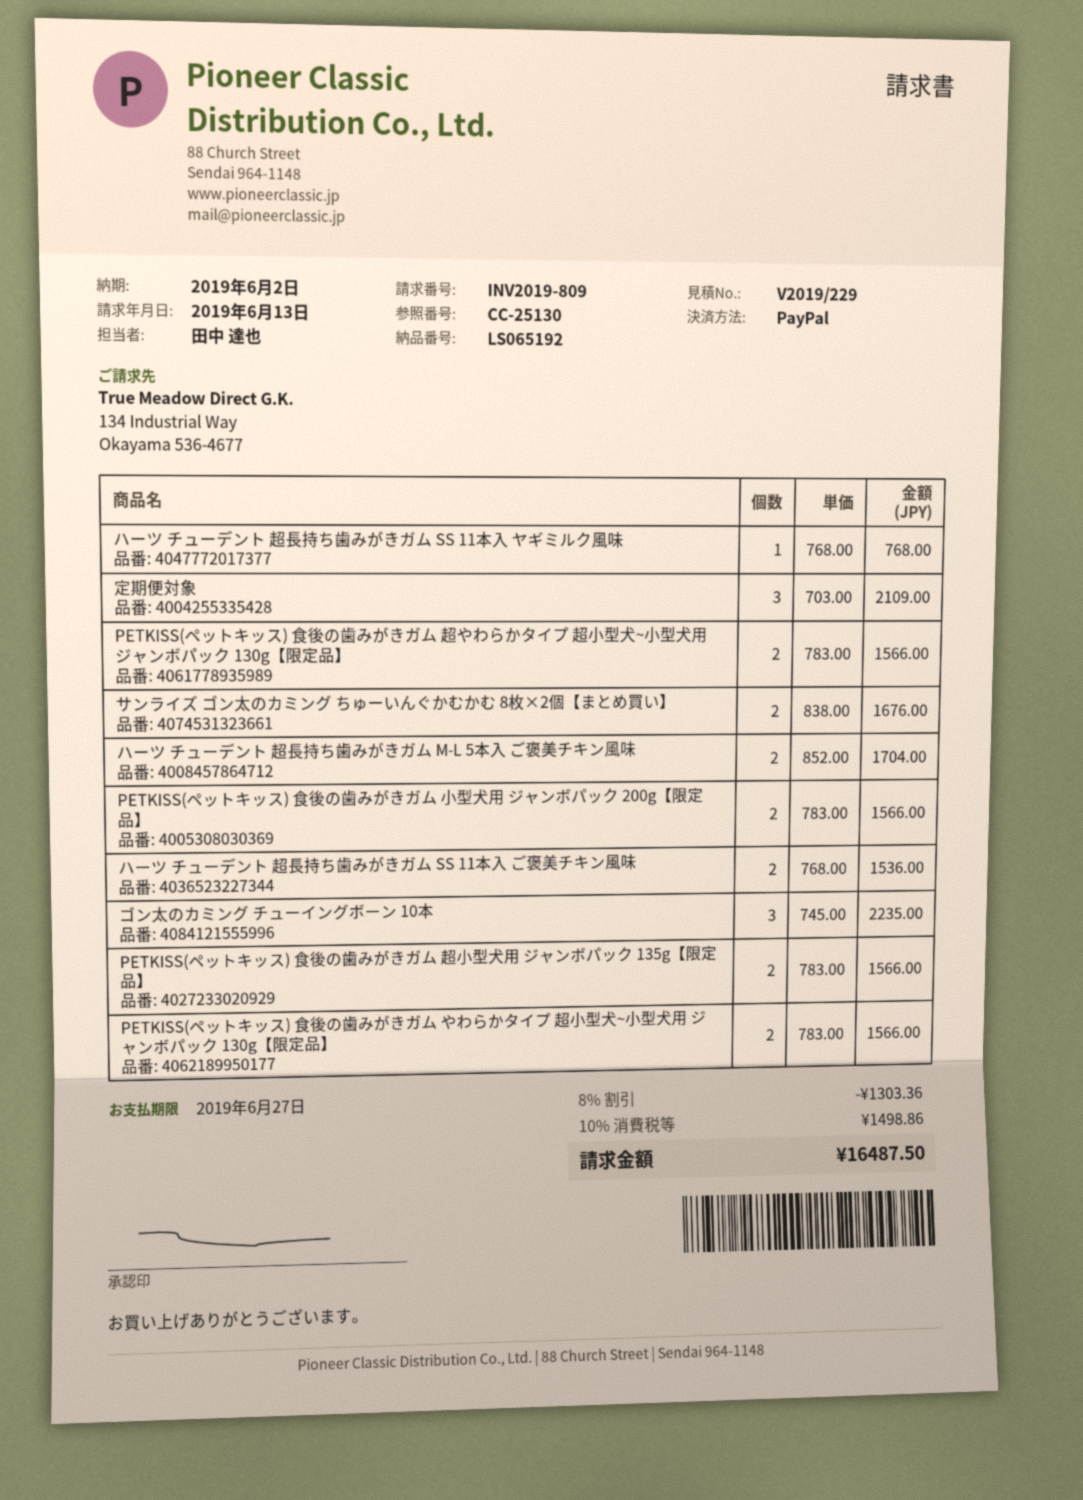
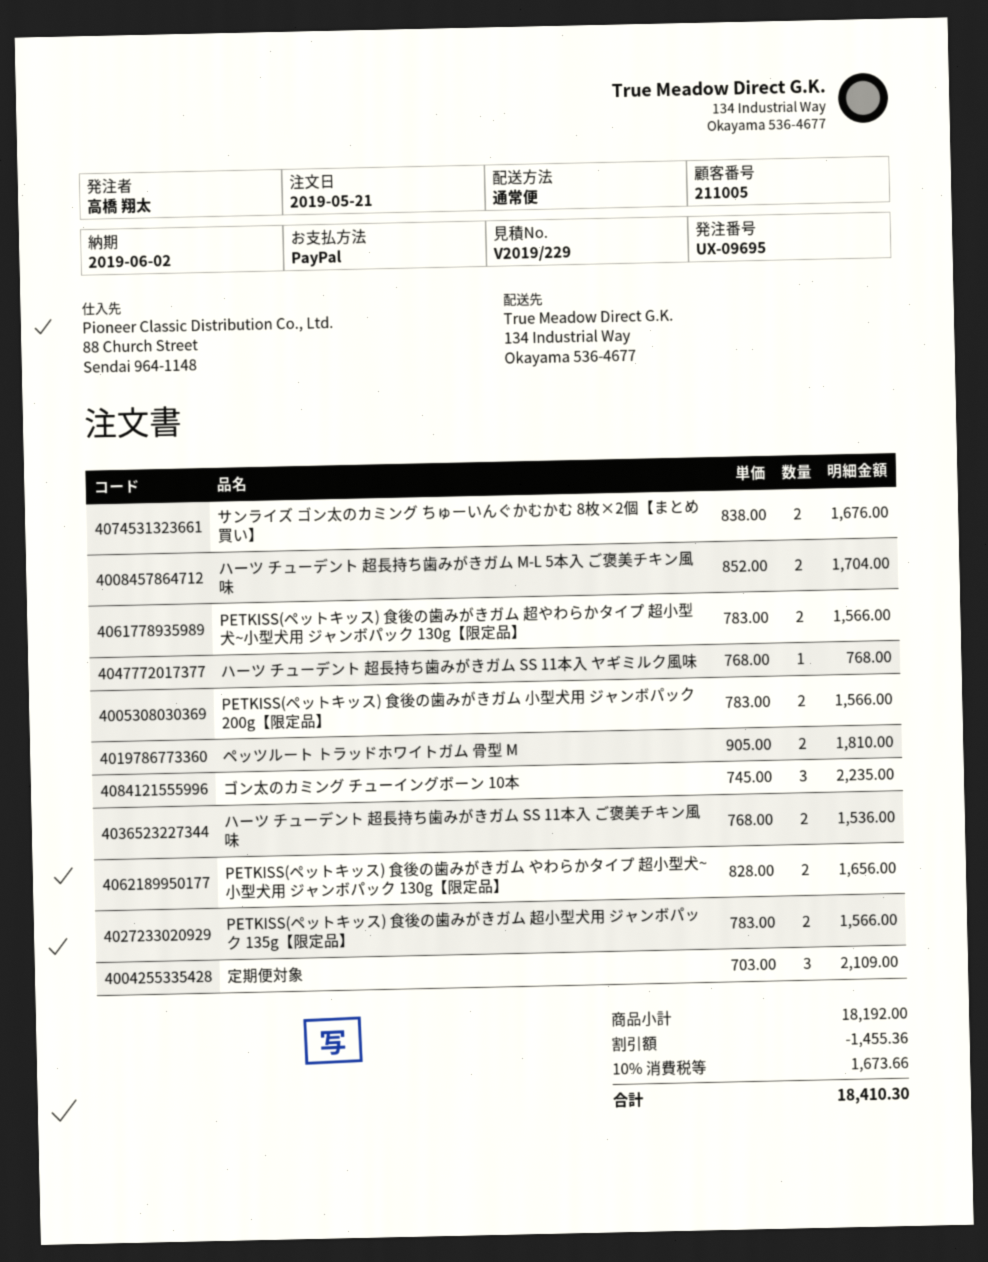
PETKISS(ペットキッス) 食後の歯みがきガム やわらかタイプ 超小型犬~小型犬用 ジャンボパック 130g【限定品】: 2 x 783.00 = 1566.00 -> 2 x 828.00 = 1656.00
ペッツルート トラッドホワイトガム 骨型 M: none -> 2 x 905.00 = 1810.00
discount: 1303.36 -> 1455.36
tax: 10% = 1498.86 -> 10% = 1673.66
total: 16487.50 -> 18410.30

